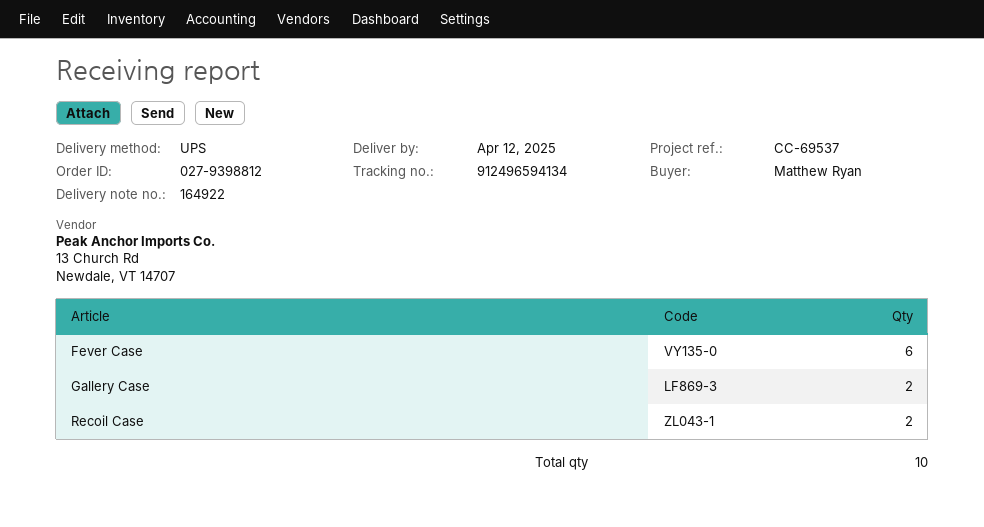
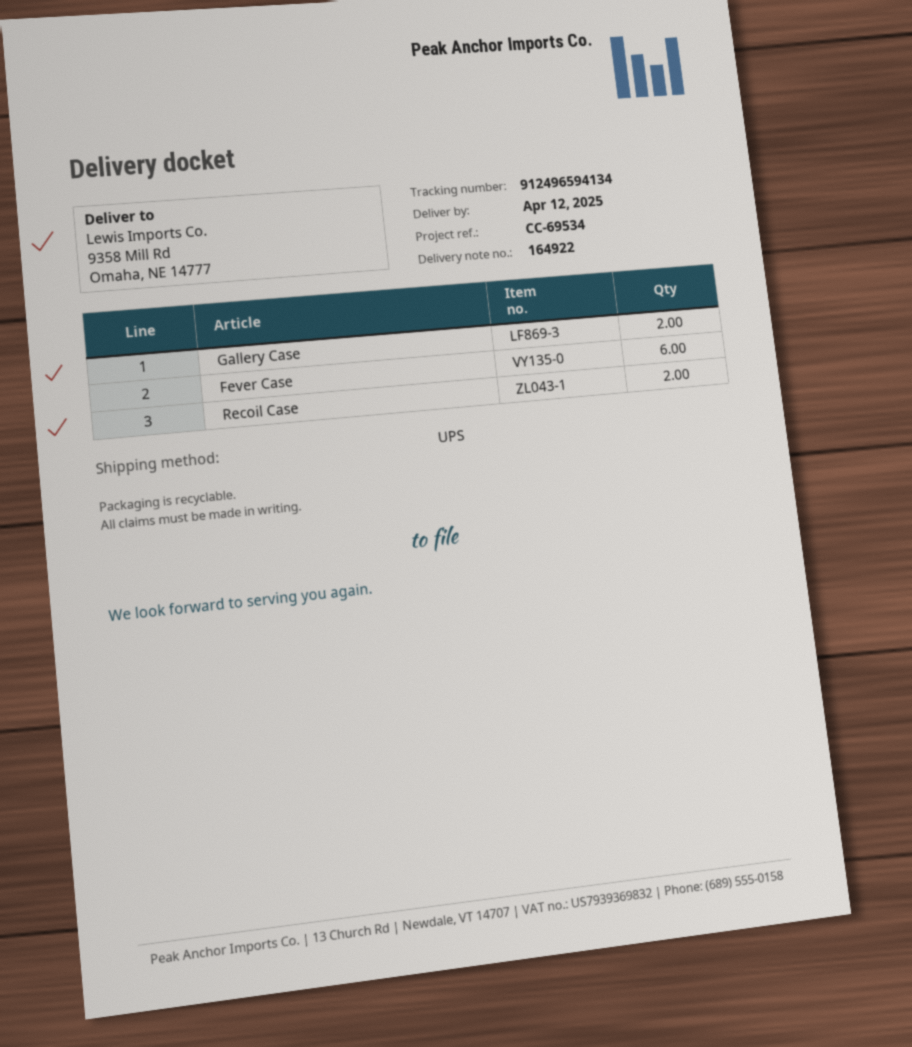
reference: CC-69537 -> CC-69534

